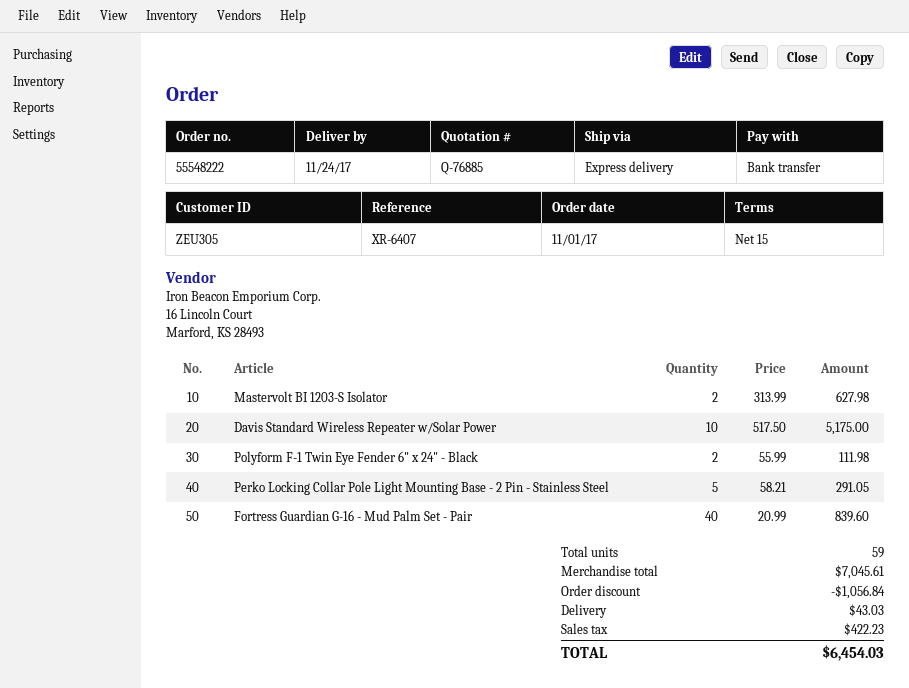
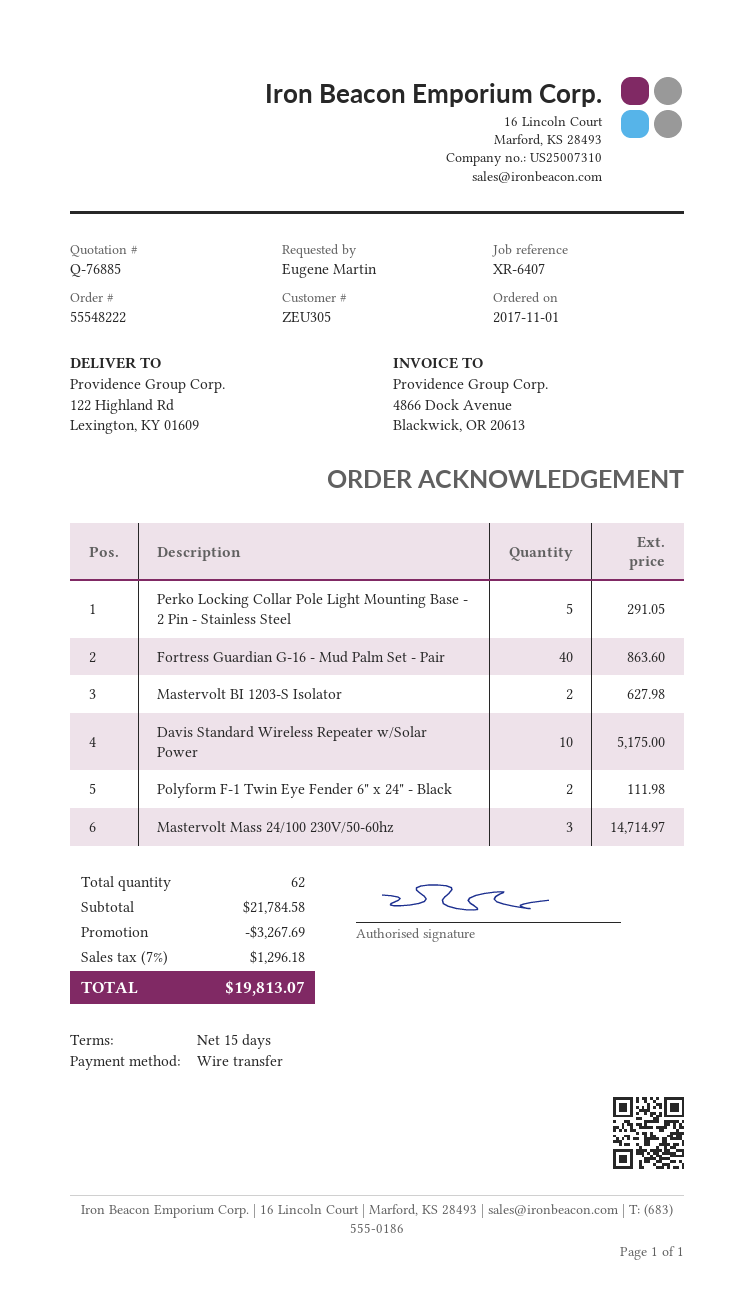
Fortress Guardian G-16 - Mud Palm Set - Pair: 40 for 839.60 -> 40 for 863.60
Mastervolt Mass 24/100 230V/50-60hz: none -> 3 for 14714.97
total quantity: 59 -> 62
subtotal: 7045.61 -> 21784.58
discount: 1056.84 -> 3267.69
shipping: 43.03 -> none
tax: 422.23 -> 1296.18
total: 6454.03 -> 19813.07

